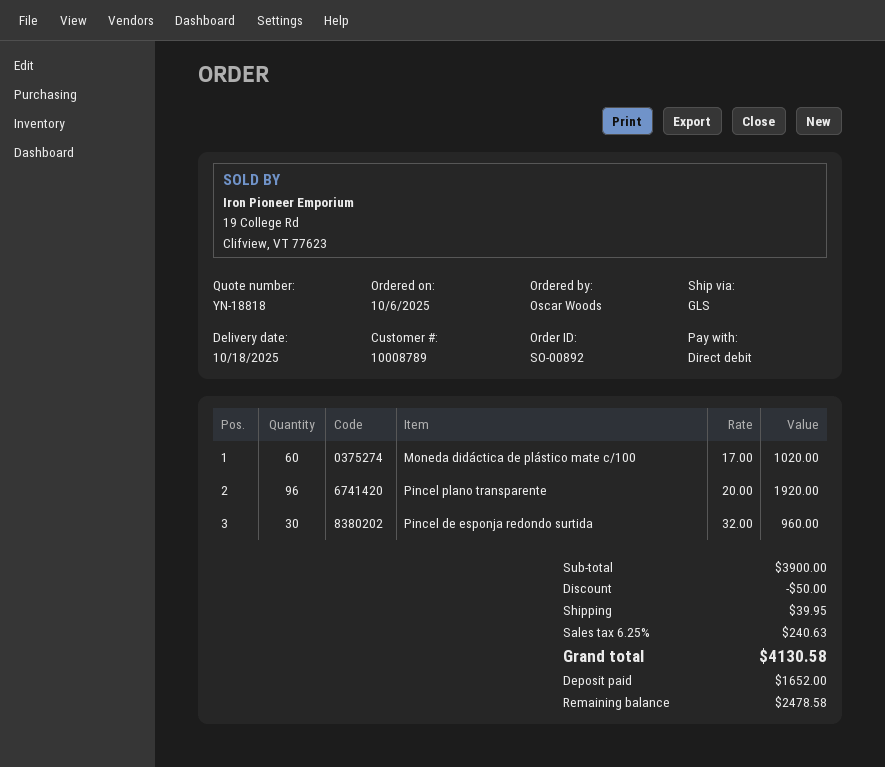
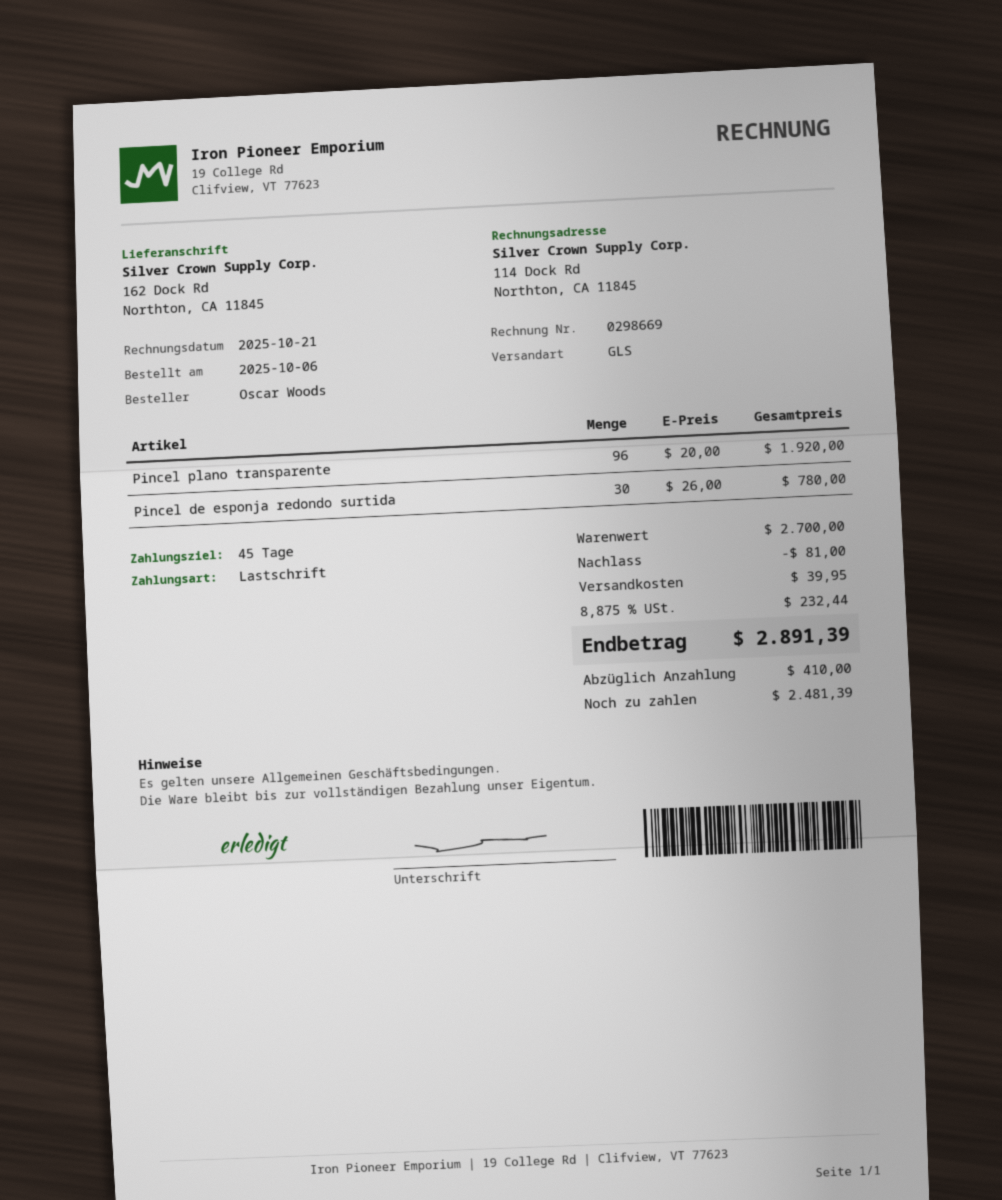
Moneda didáctica de plástico mate c/100: 60 x 17.00 = 1020.00 -> none
Pincel de esponja redondo surtida: 30 x 32.00 = 960.00 -> 30 x 26.00 = 780.00
subtotal: 3900.00 -> 2700.00
discount: 50.00 -> 81.00
tax: 6.25% = 240.63 -> 8.875% = 232.44
total: 4130.58 -> 2891.39
deposit: 1652.00 -> 410.00
balance: 2478.58 -> 2481.39

